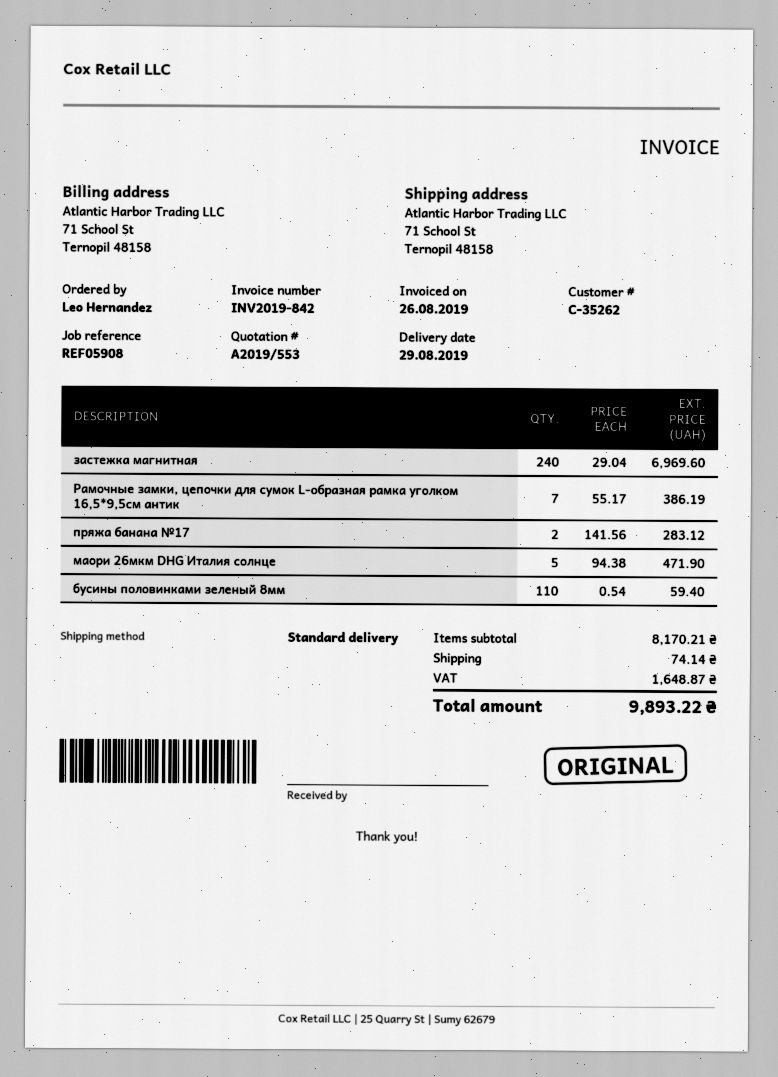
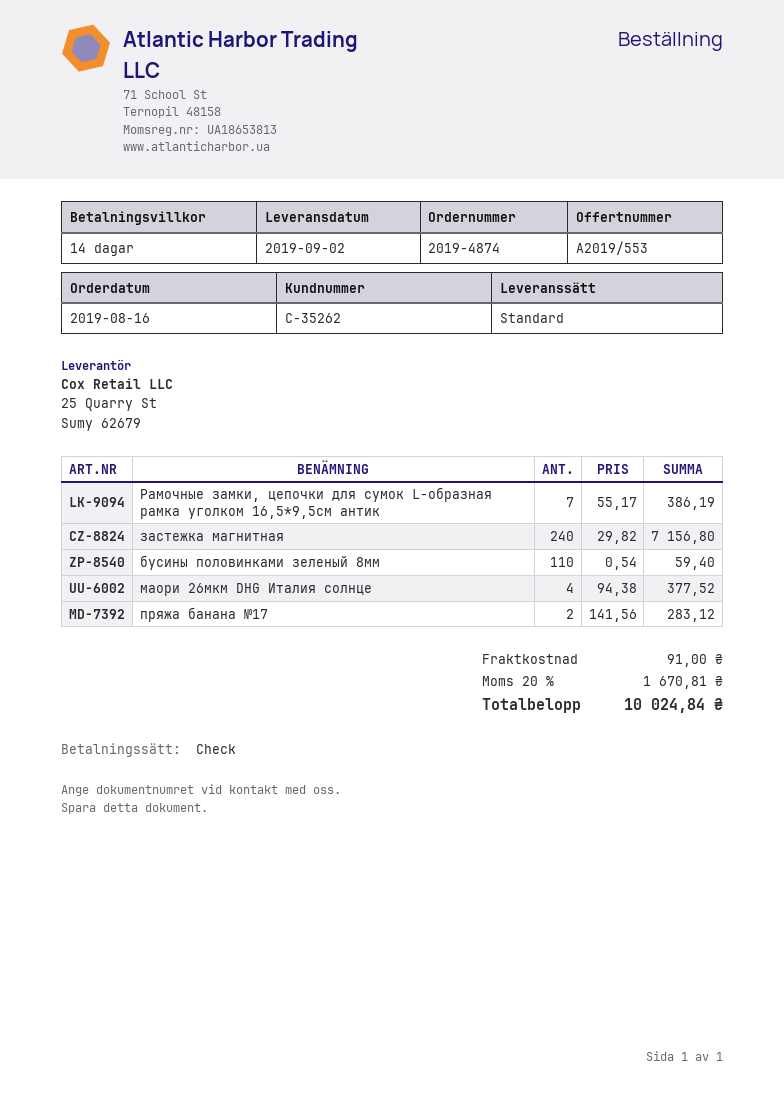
delivery date: 2019-08-29 -> 2019-09-02
застежка магнитная: 240 x 29.04 = 6969.60 -> 240 x 29.82 = 7156.80
маори 26мкм DHG Италия солнце: 5 x 94.38 = 471.90 -> 4 x 94.38 = 377.52
shipping: 74.14 -> 91.00
tax: 1648.87 -> 1670.81
total: 9893.22 -> 10024.84

